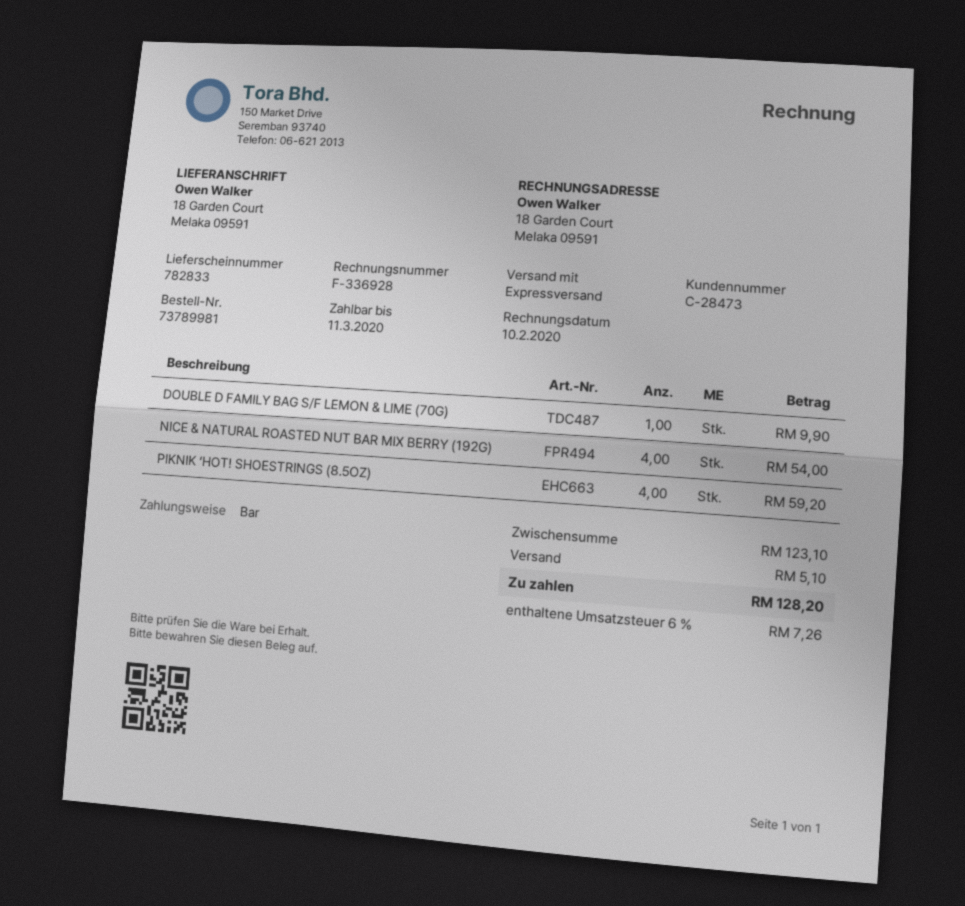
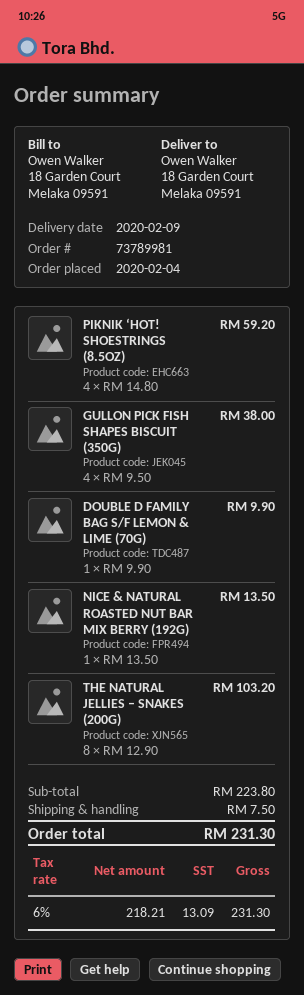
NICE & NATURAL ROASTED NUT BAR MIX BERRY (192G): 4 for 54.00 -> 1 for 13.50
GULLON PICK FISH SHAPES BISCUIT (350G): none -> 4 for 38.00
THE NATURAL JELLIES – SNAKES (200G): none -> 8 for 103.20
subtotal: 123.10 -> 223.80
shipping: 5.10 -> 7.50
tax: 6% = 7.26 -> 6% = 13.09
total: 128.20 -> 231.30

